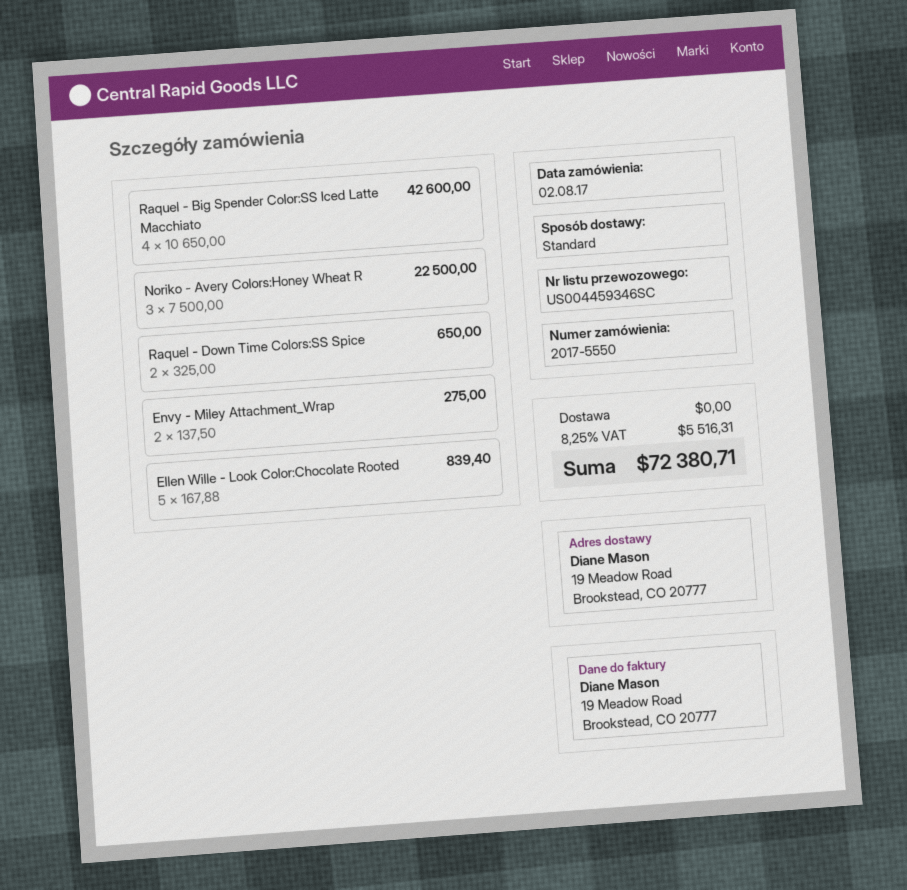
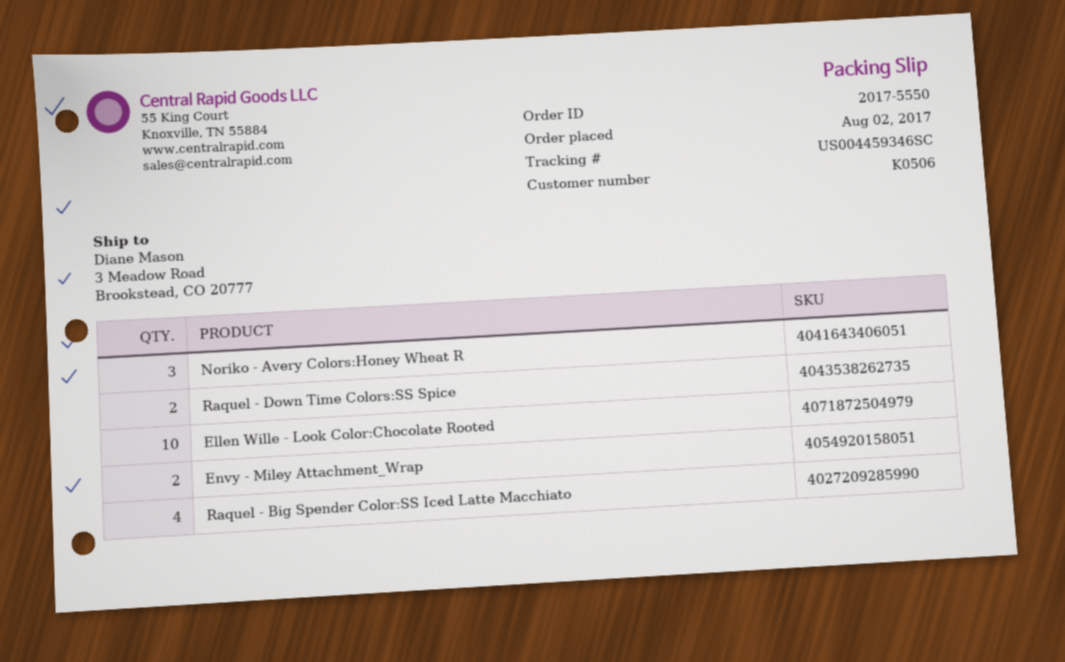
ship to: 19 Meadow Road, Brookstead, CO 20777 -> 3 Meadow Road, Brookstead, CO 20777
Ellen Wille - Look Color:Chocolate Rooted: 5 -> 10

